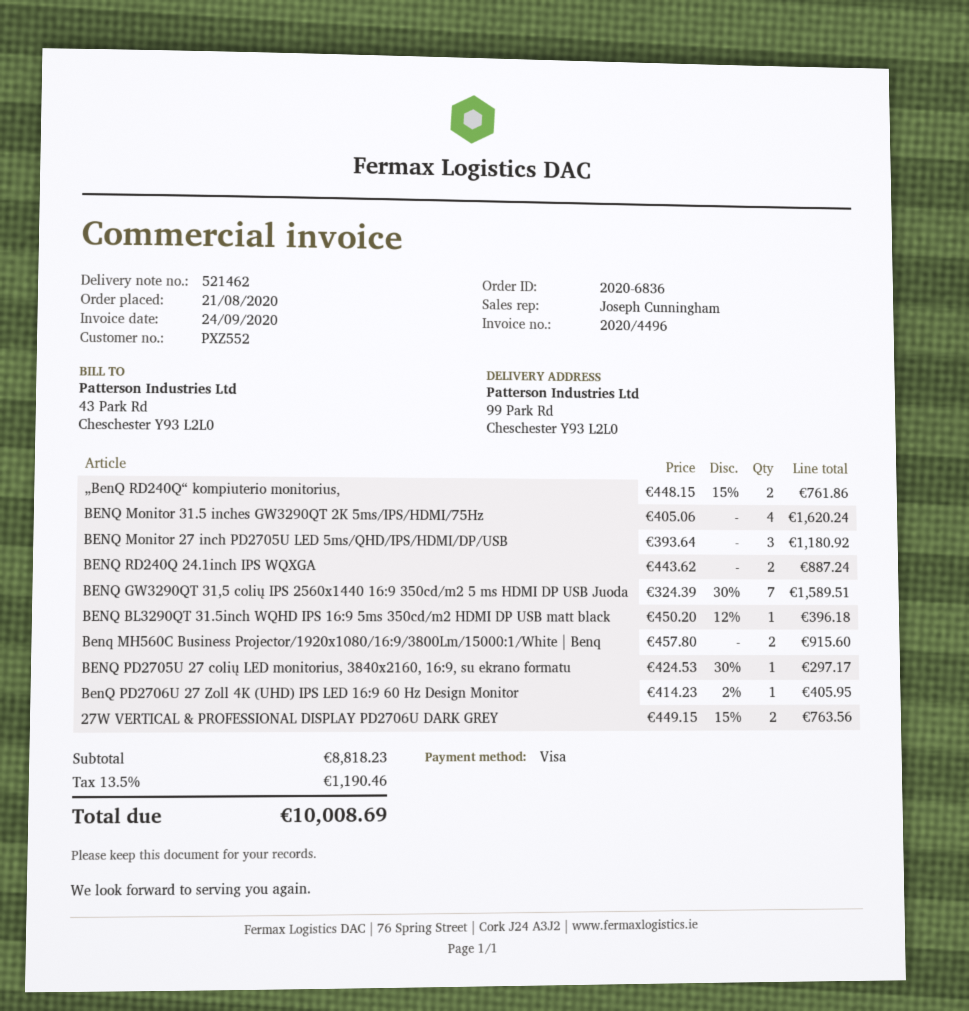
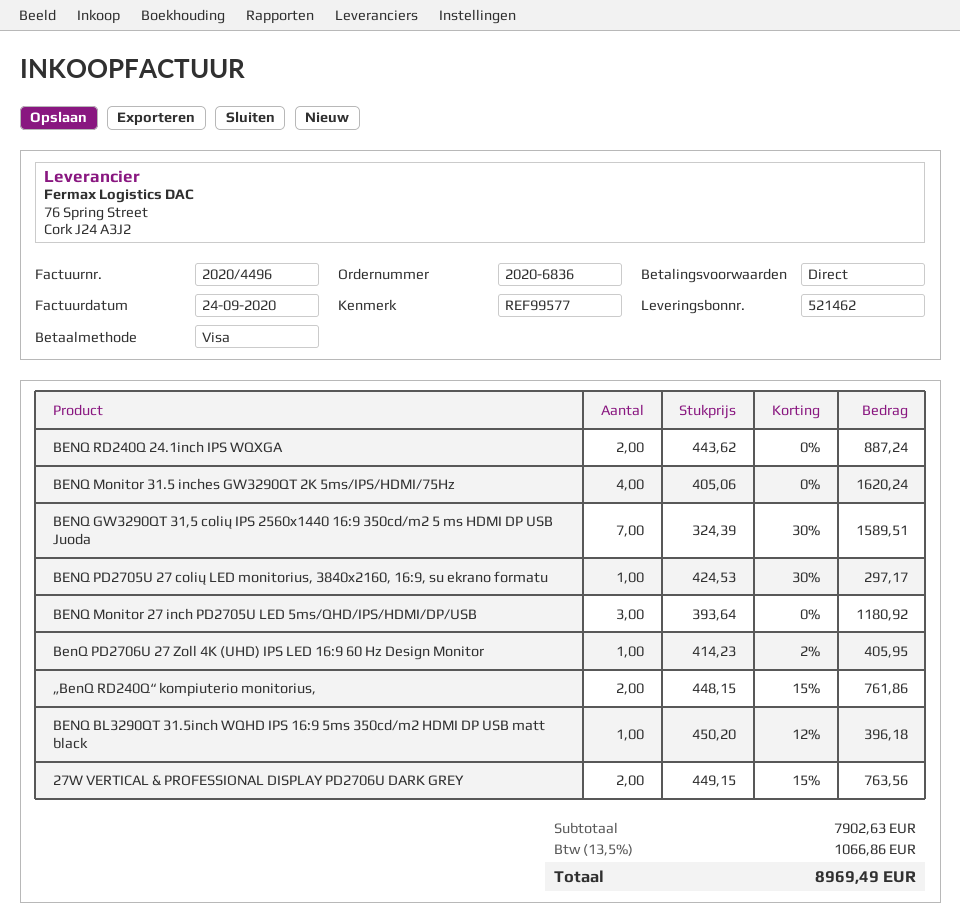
Benq MH560C Business Projector/1920x1080/16:9/3800Lm/15000:1/White | Benq: 2 x 457.80 = 915.60 -> none
subtotal: 8818.23 -> 7902.63
tax: 13.5% = 1190.46 -> 13.5% = 1066.86
total: 10008.69 -> 8969.49

